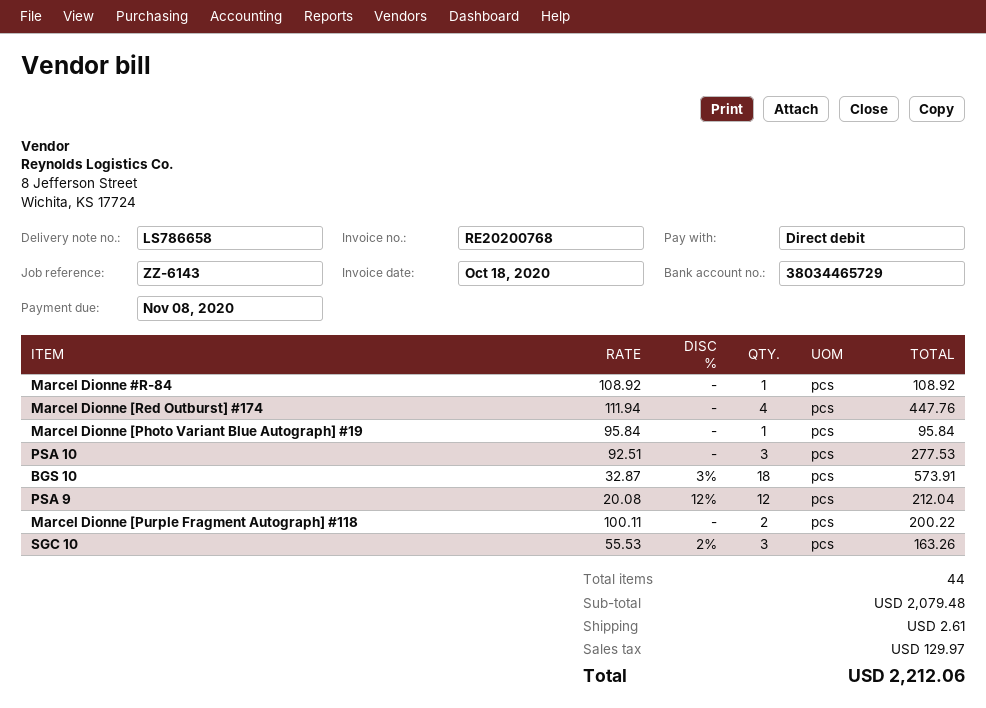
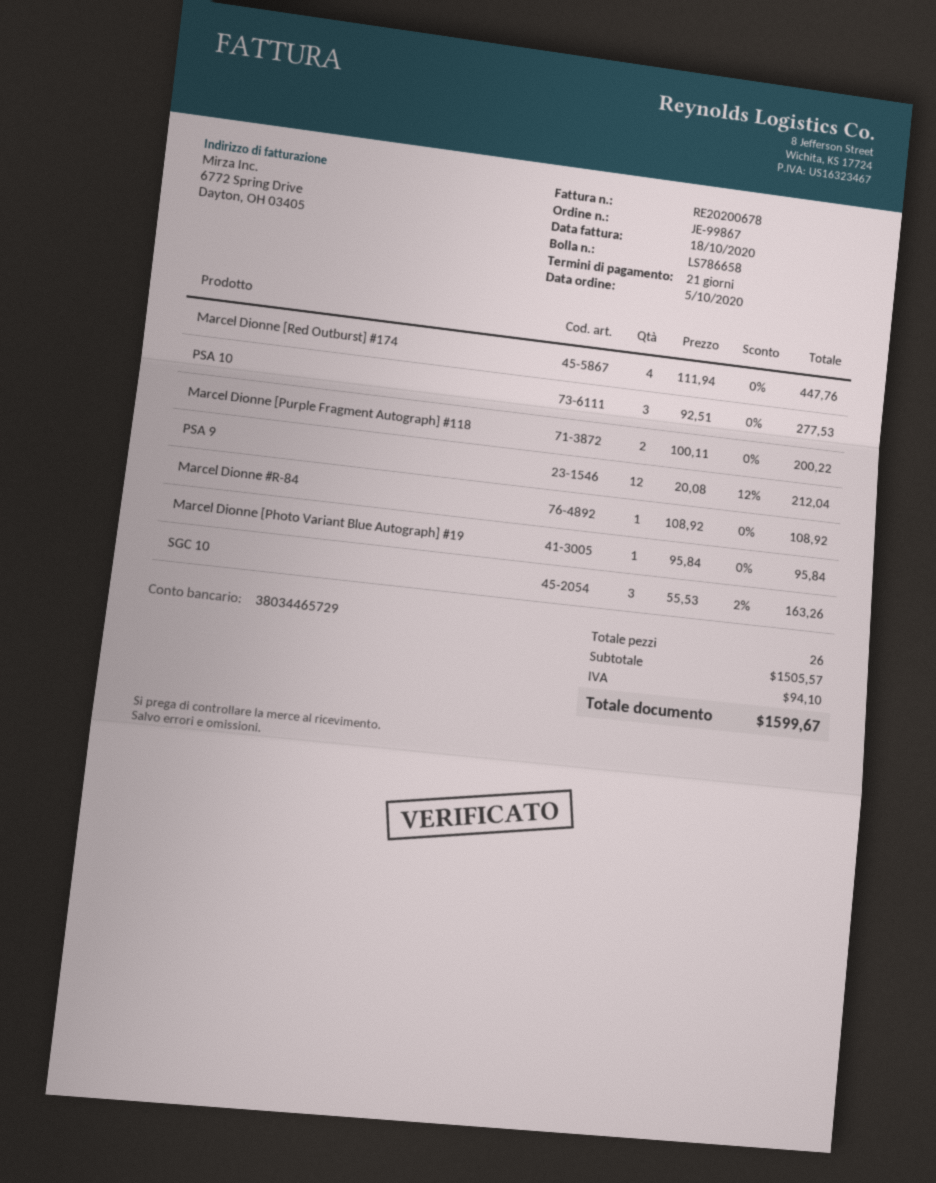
invoice number: RE20200768 -> RE20200678
BGS 10: 18 x 32.87 - 3% = 573.91 -> none
total quantity: 44 -> 26
subtotal: 2079.48 -> 1505.57
shipping: 2.61 -> none
tax: 129.97 -> 94.10
total: 2212.06 -> 1599.67

